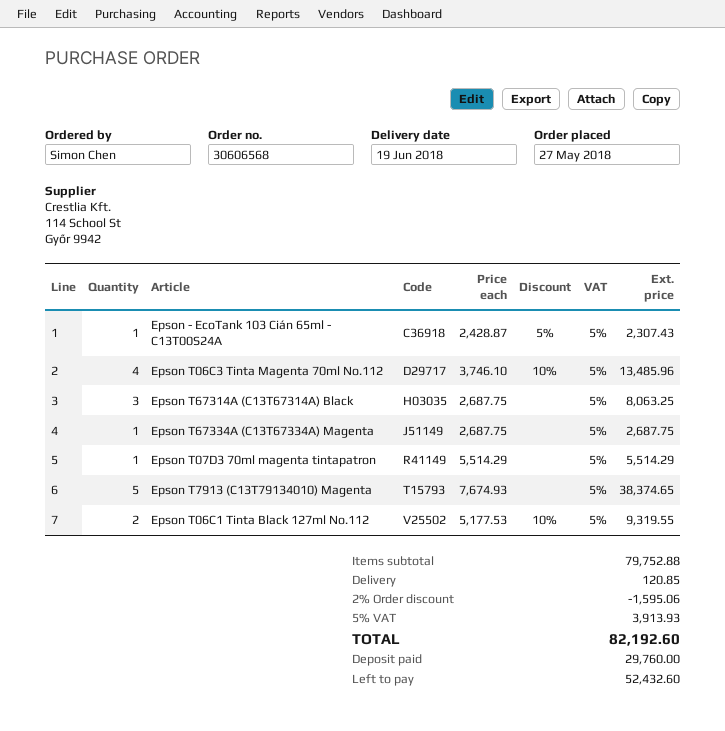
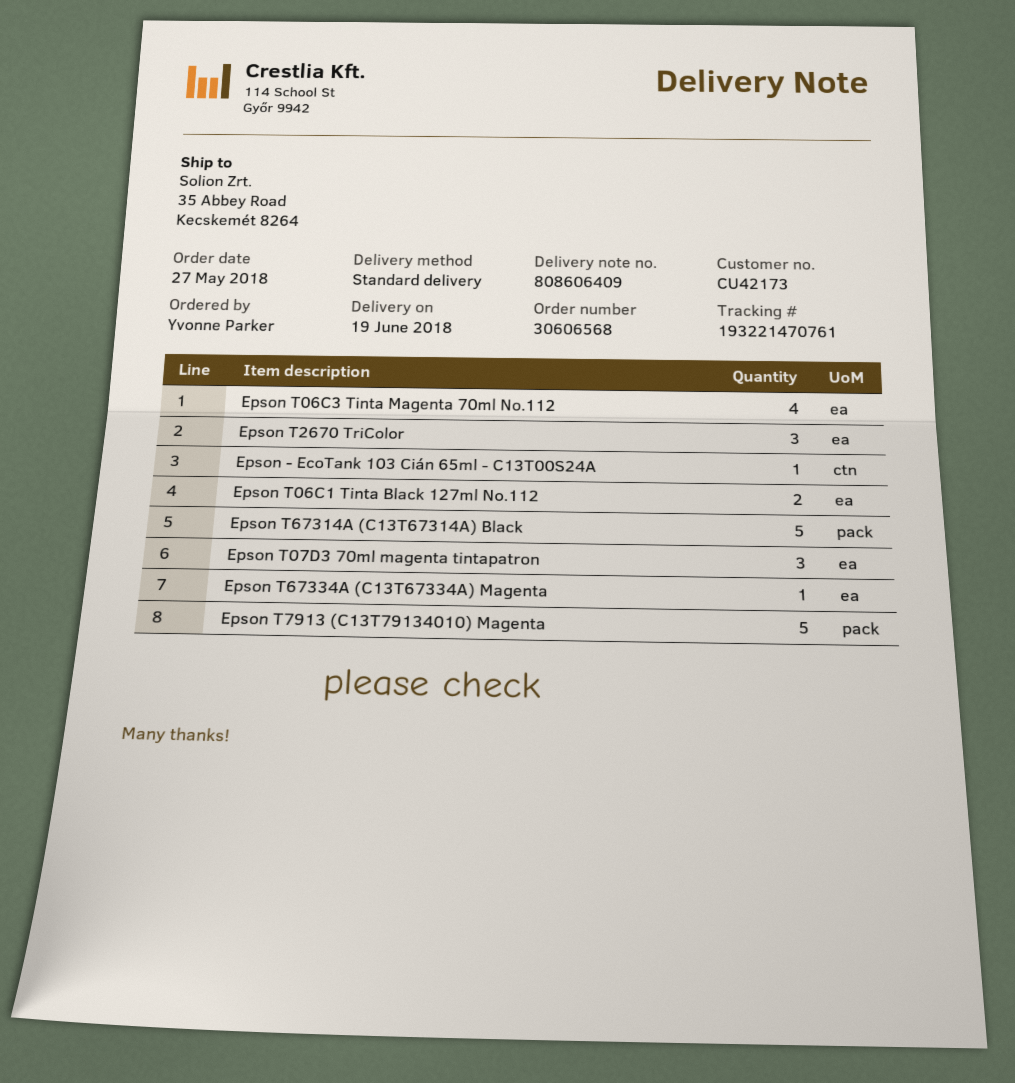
ordered by: Simon Chen -> Yvonne Parker
Epson T67314A (C13T67314A) Black: 3 -> 5
Epson T07D3 70ml magenta tintapatron: 1 -> 3
Epson T2670 TriColor: none -> 3

